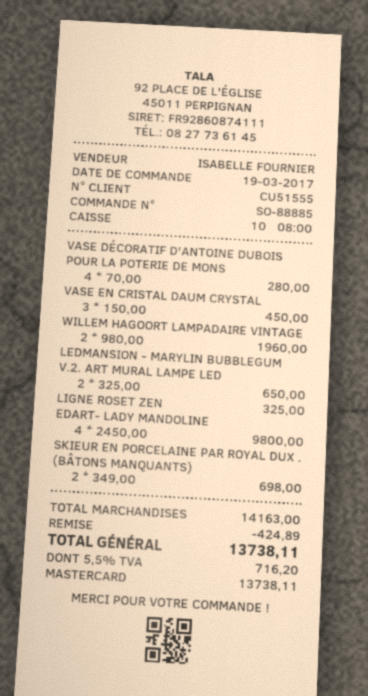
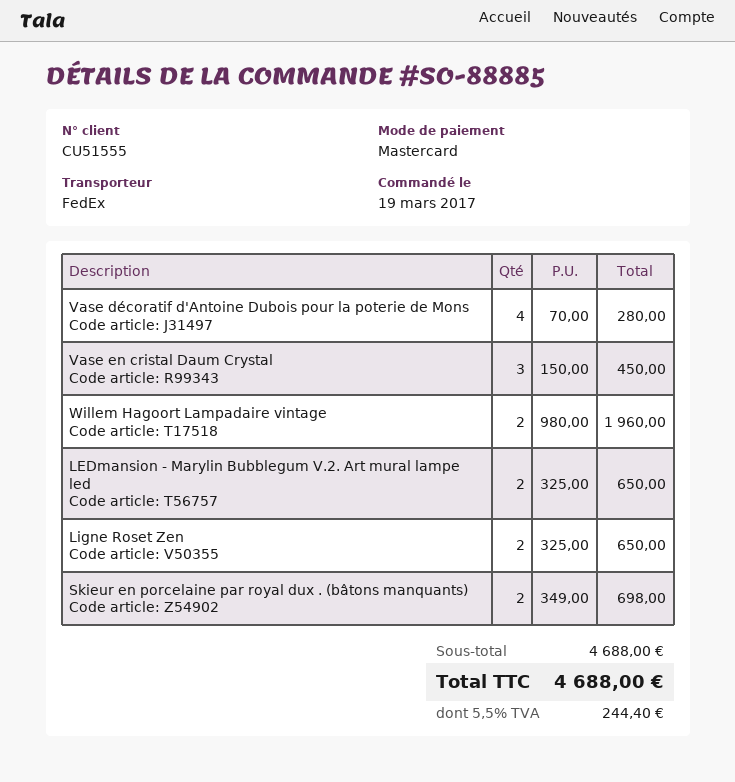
LIGNE ROSET ZEN: 1 x 325.00 = 325.00 -> 2 x 325.00 = 650.00
EDART- LADY MANDOLINE: 4 x 2450.00 = 9800.00 -> none
subtotal: 14163.00 -> 4688.00
discount: 424.89 -> none
tax: 5.5% = 716.20 -> 5.5% = 244.40
total: 13738.11 -> 4688.00

